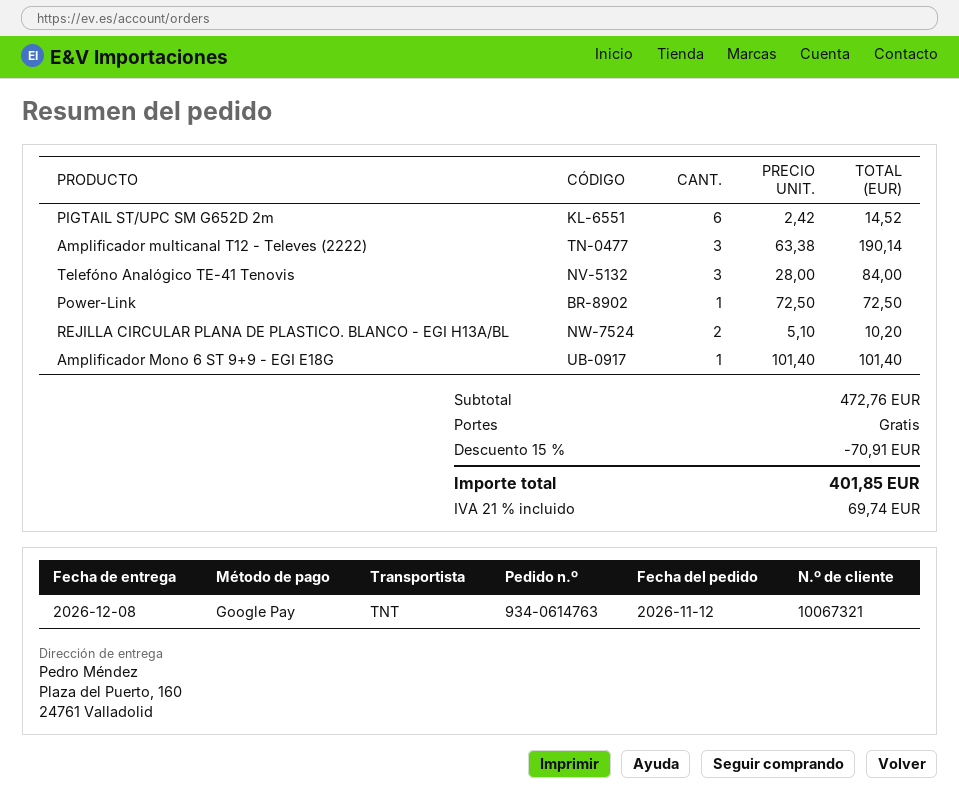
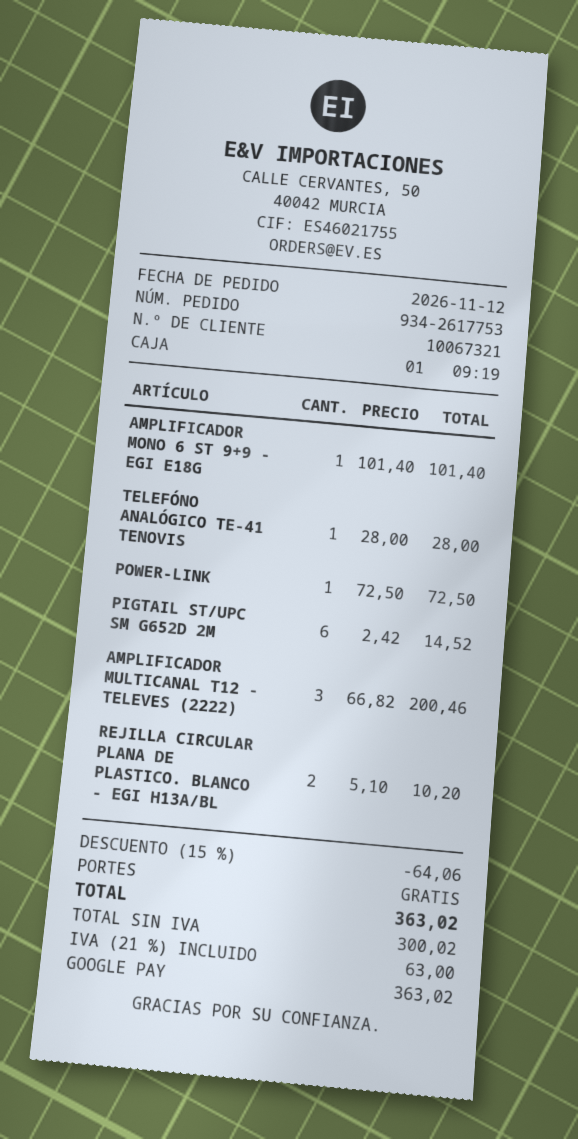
order number: 934-0614763 -> 934-2617753
Amplificador multicanal T12 - Televes (2222): 3 x 63.38 = 190.14 -> 3 x 66.82 = 200.46
Telefóno Analógico TE-41 Tenovis: 3 x 28.00 = 84.00 -> 1 x 28.00 = 28.00
discount: 15% = 70.91 -> 15% = 64.06
tax: 21% = 69.74 -> 21% = 63.00
total: 401.85 -> 363.02

